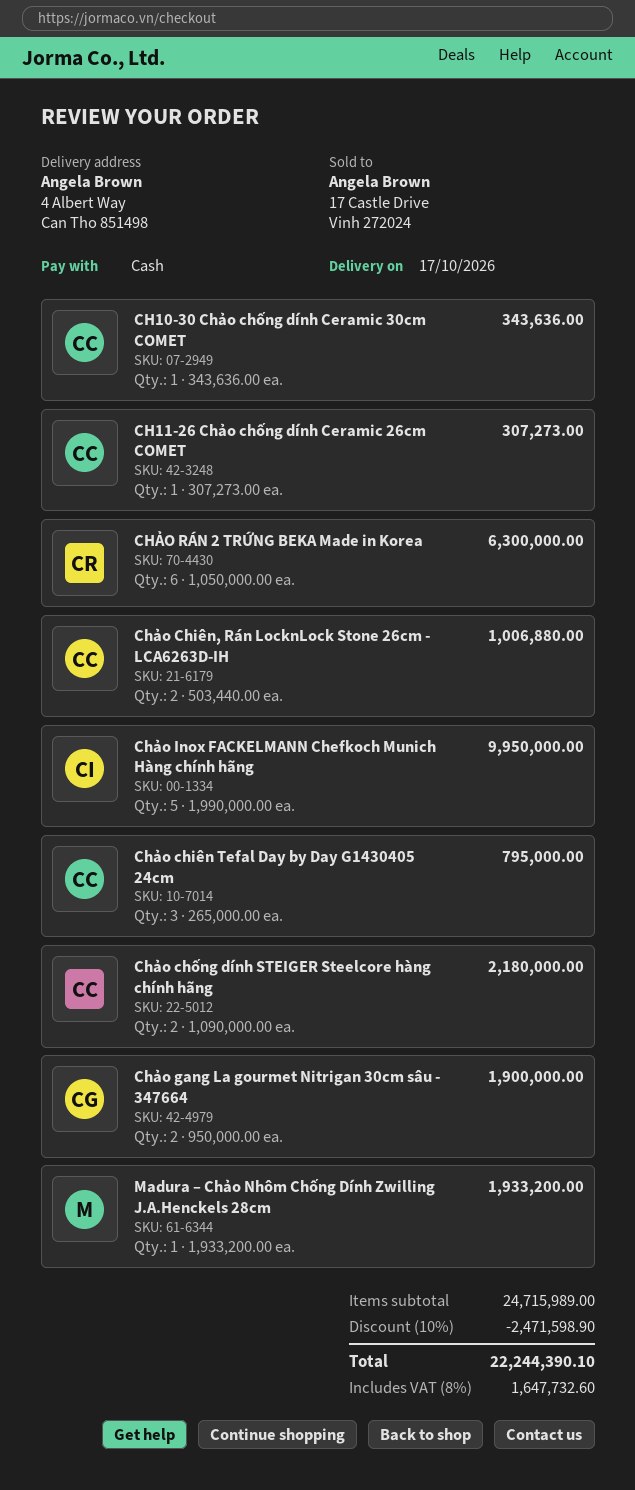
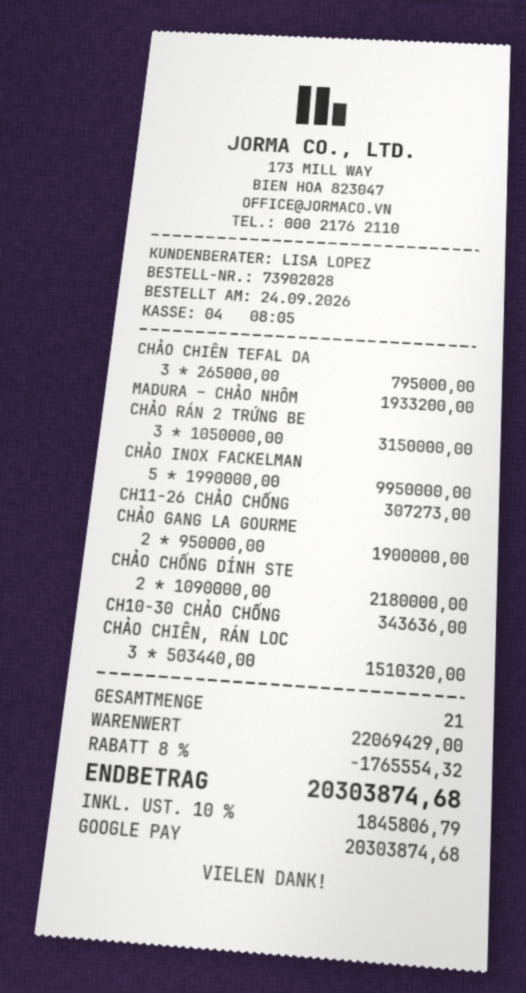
payment method: cash -> Google Pay
CHẢO RÁN 2 TRỨNG BEKA Made in Korea: 6 x 1050000.00 = 6300000.00 -> 3 x 1050000.00 = 3150000.00
Chảo Chiên, Rán LocknLock Stone 26cm - LCA6263D-IH: 2 x 503440.00 = 1006880.00 -> 3 x 503440.00 = 1510320.00
subtotal: 24715989.00 -> 22069429.00
discount: 10% = 2471598.90 -> 8% = 1765554.32
tax: 8% = 1647732.60 -> 10% = 1845806.79
total: 22244390.10 -> 20303874.68

